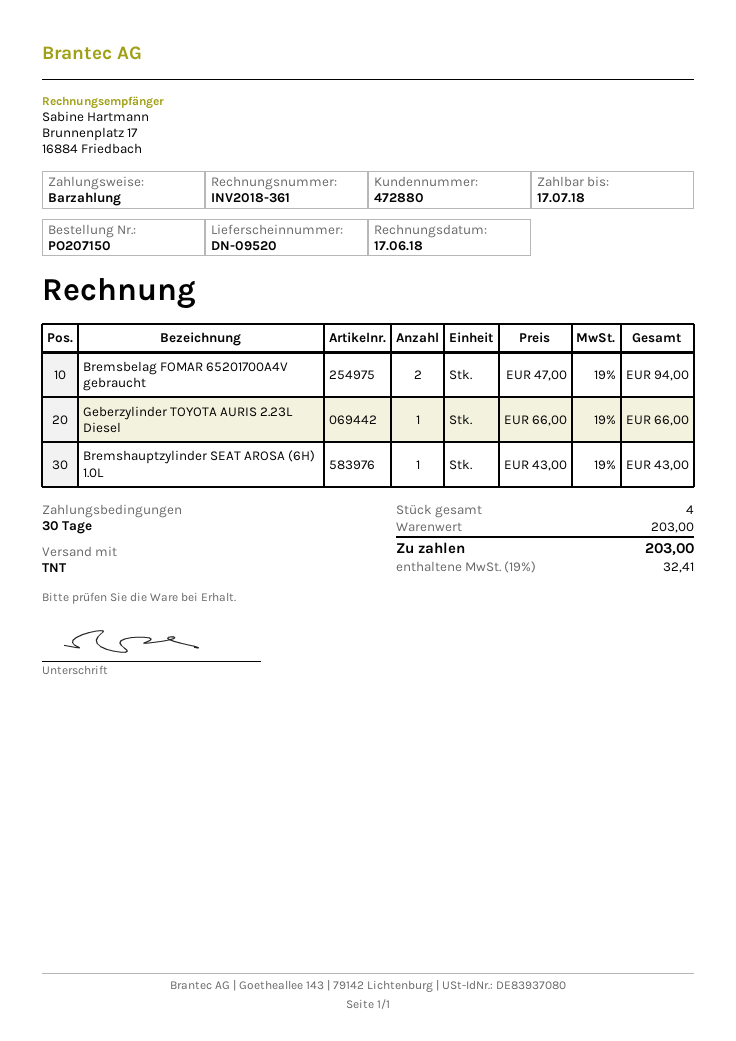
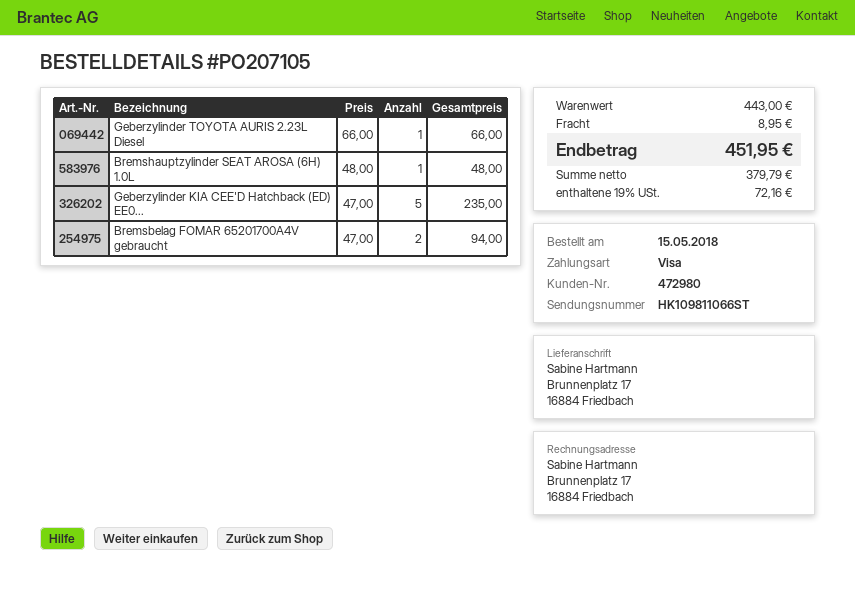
order number: PO207150 -> PO207105
customer number: 472880 -> 472980
payment method: cash -> Visa
Bremshauptzylinder SEAT AROSA (6H) 1.0L: 1 x 43.00 = 43.00 -> 1 x 48.00 = 48.00
Geberzylinder KIA CEE'D Hatchback (ED) EE0...: none -> 5 x 47.00 = 235.00
subtotal: 203.00 -> 443.00
shipping: none -> 8.95
tax: 19% = 32.41 -> 19% = 72.16
total: 203.00 -> 451.95

